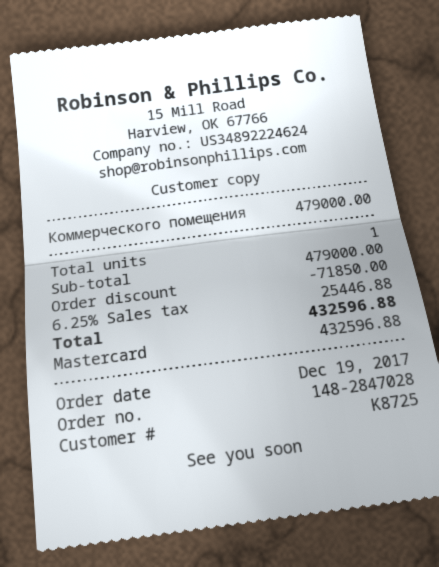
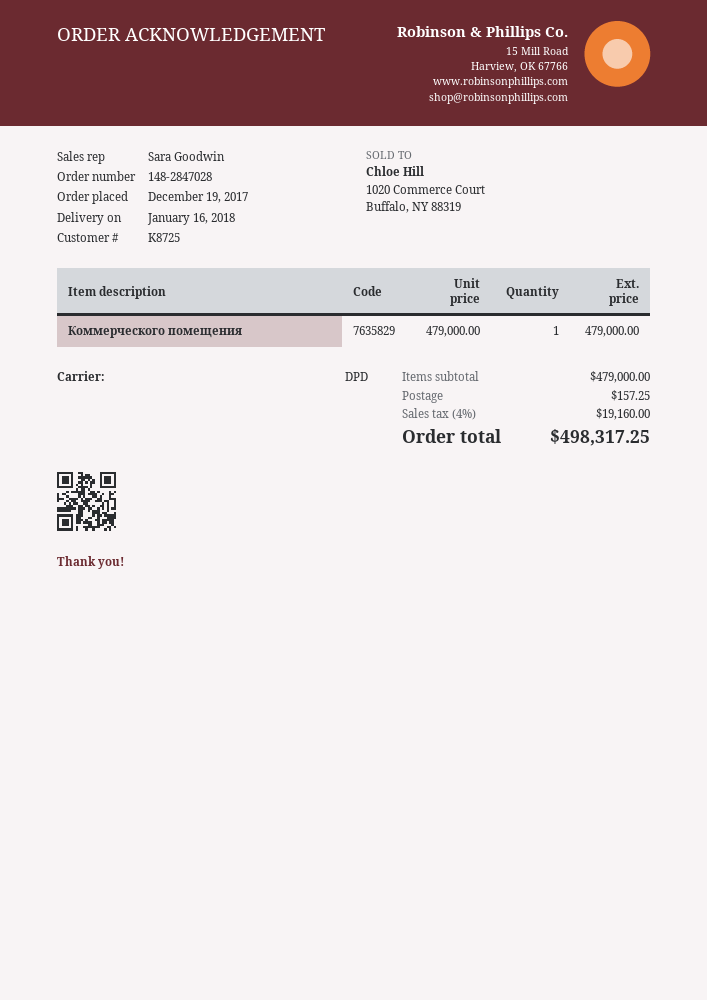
discount: 71850.00 -> none
shipping: none -> 157.25
tax: 6.25% = 25446.88 -> 4% = 19160.00
total: 432596.88 -> 498317.25

